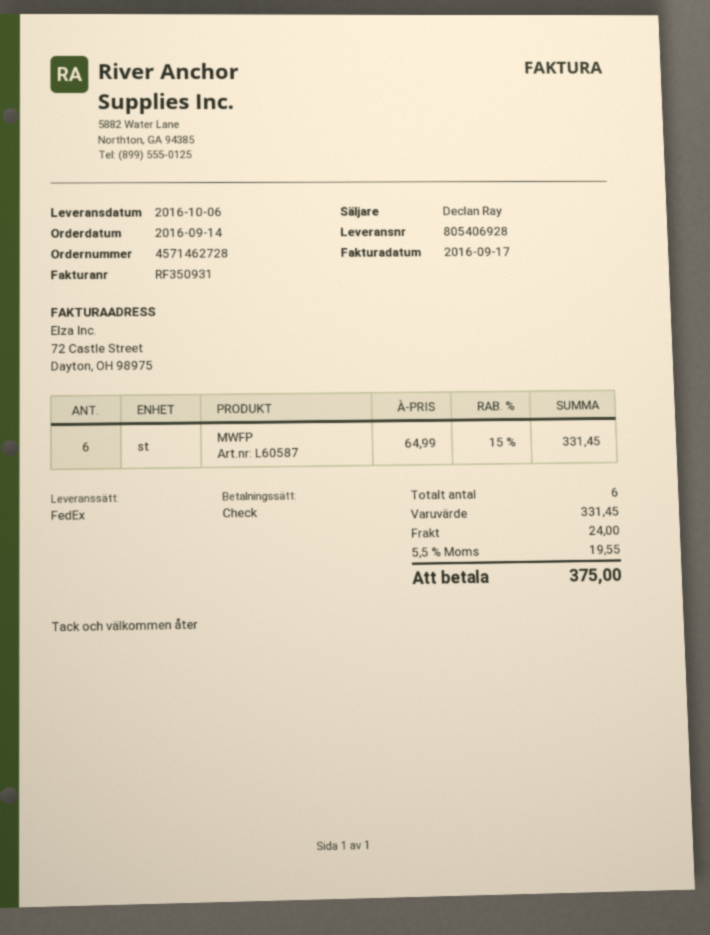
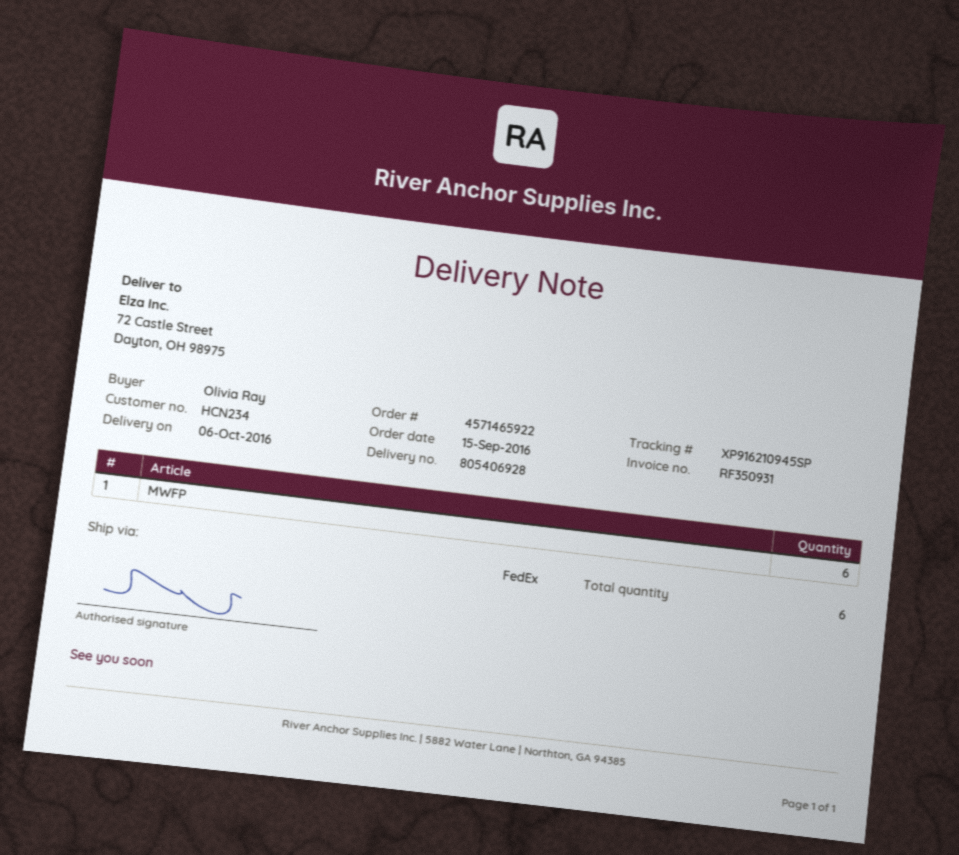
order number: 4571462728 -> 4571465922
order date: 2016-09-14 -> 2016-09-15

